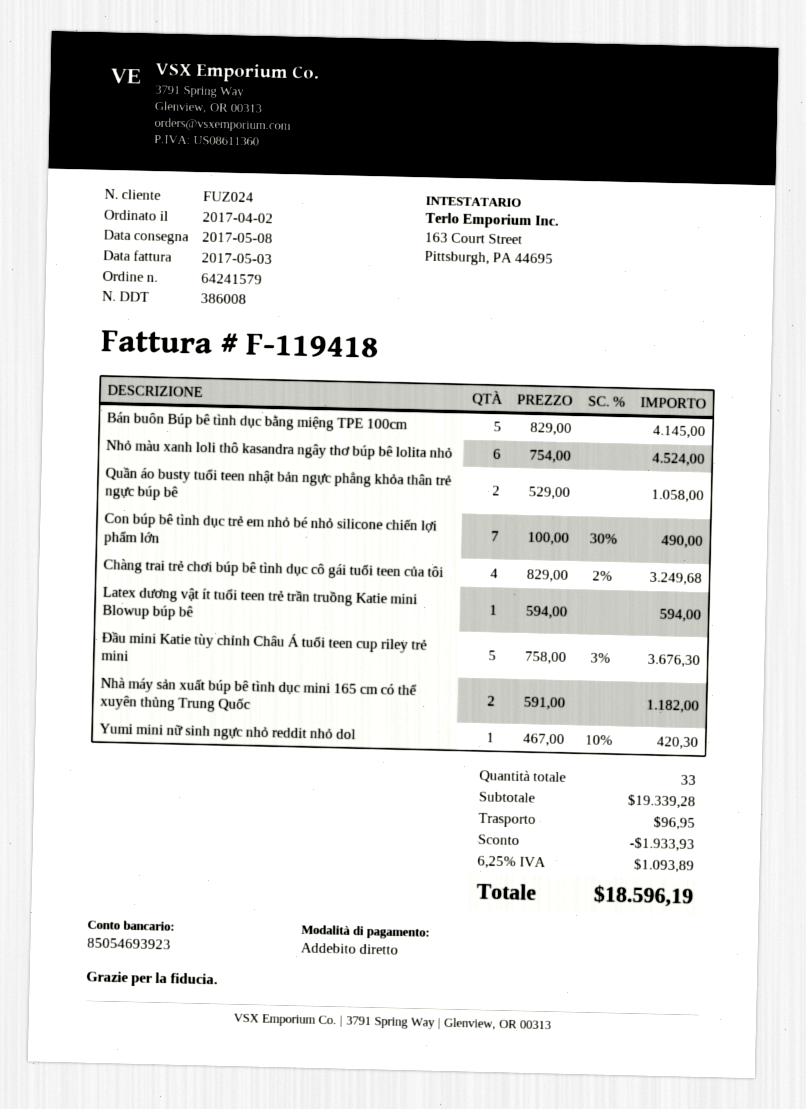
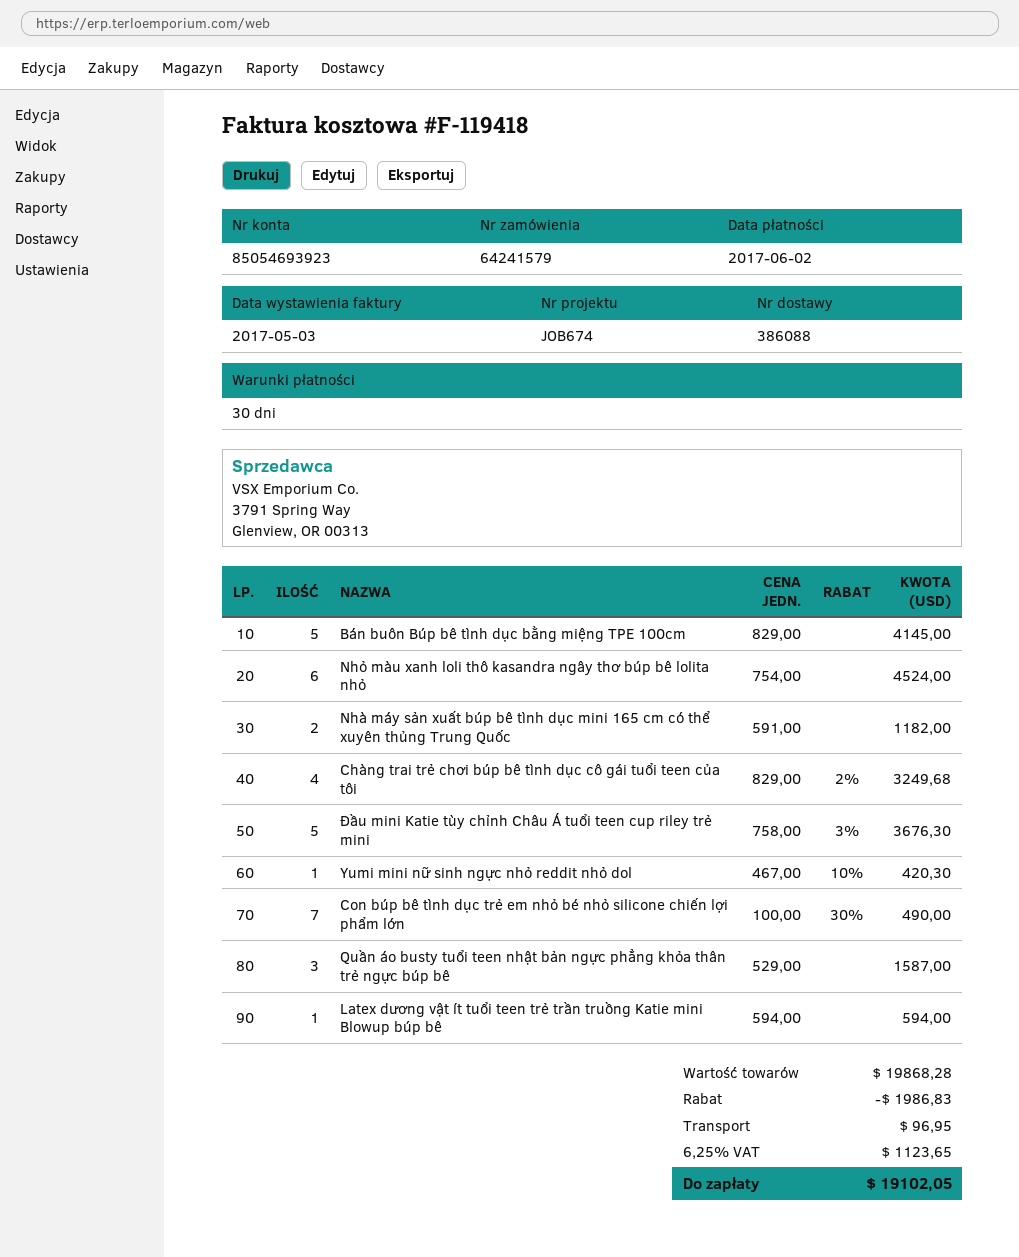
delivery note number: 386008 -> 386088
Quần áo busty tuổi teen nhật bản ngực phẳng khỏa thân trẻ ngực búp bê: 2 x 529.00 = 1058.00 -> 3 x 529.00 = 1587.00
subtotal: 19339.28 -> 19868.28
discount: 1933.93 -> 1986.83
tax: 6.25% = 1093.89 -> 6.25% = 1123.65
total: 18596.19 -> 19102.05

